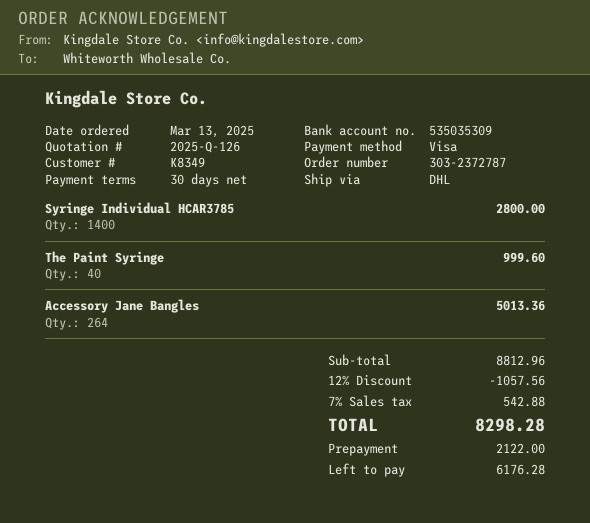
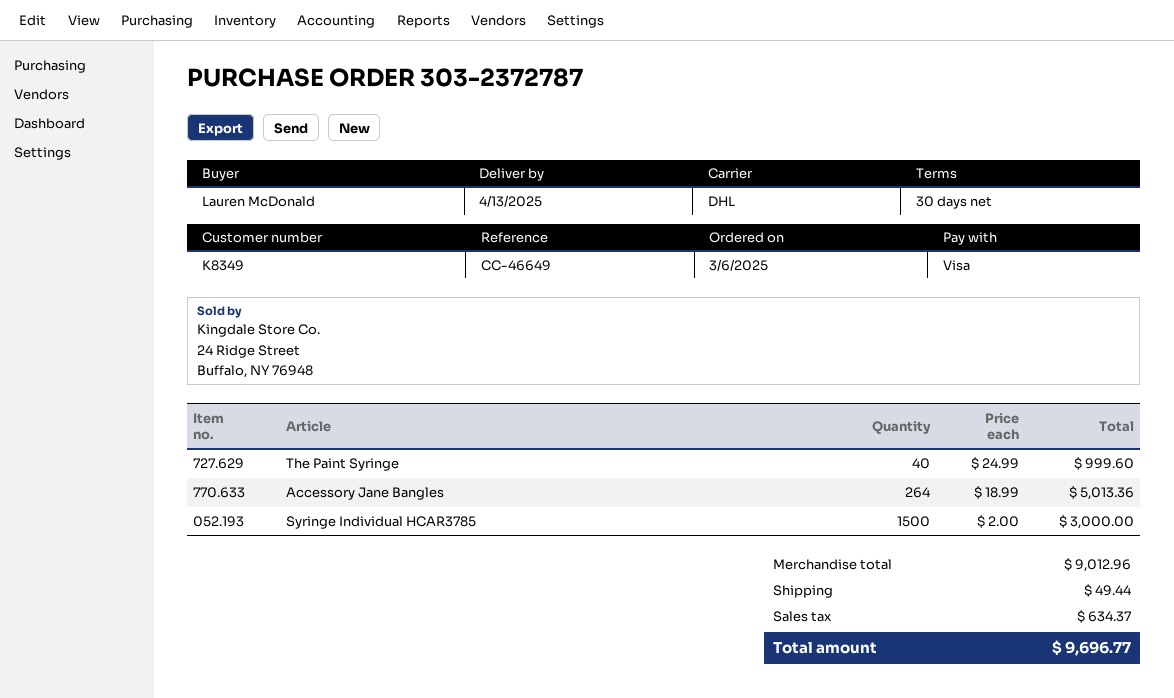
order date: 2025-03-13 -> 2025-03-06
Syringe Individual HCAR3785: 1400 for 2800.00 -> 1500 for 3000.00
subtotal: 8812.96 -> 9012.96
discount: 12% = 1057.56 -> none
shipping: none -> 49.44
tax: 542.88 -> 634.37
total: 8298.28 -> 9696.77

